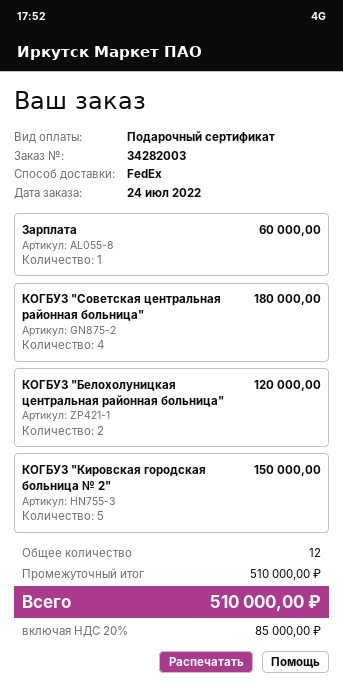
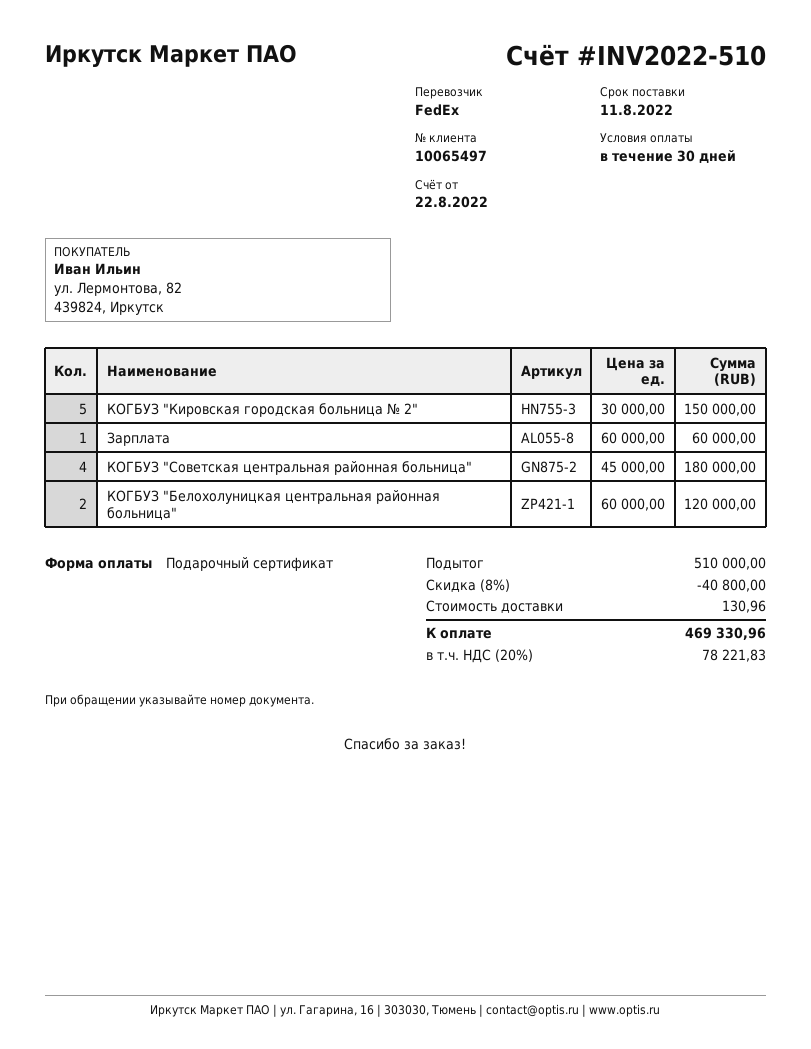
discount: none -> 8% = 40800.00
shipping: none -> 130.96
tax: 20% = 85000.00 -> 20% = 78221.83
total: 510000.00 -> 469330.96

